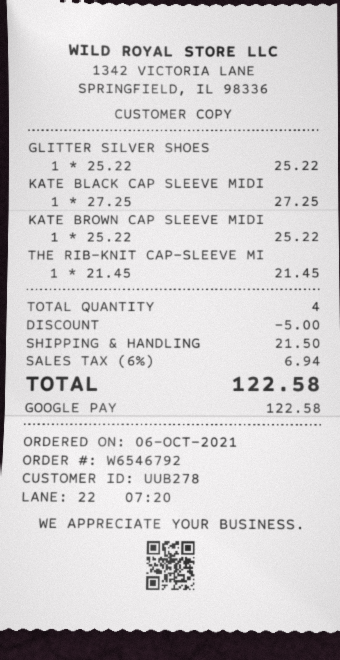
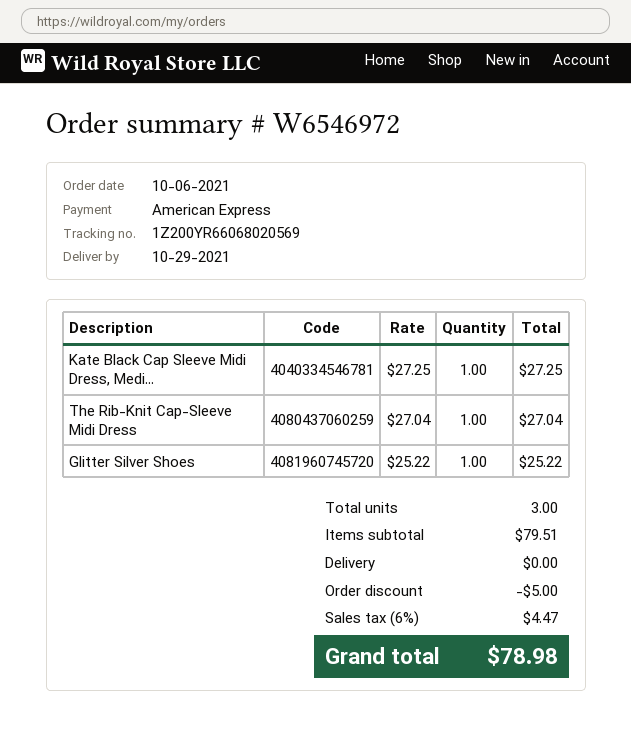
order number: W6546792 -> W6546972
payment method: Google Pay -> American Express
KATE BROWN CAP SLEEVE MIDI: 1 x 25.22 = 25.22 -> none
THE RIB-KNIT CAP-SLEEVE MI: 1 x 21.45 = 21.45 -> 1 x 27.04 = 27.04
total quantity: 4 -> 3
shipping: 21.50 -> 0.00
tax: 6% = 6.94 -> 6% = 4.47
total: 122.58 -> 78.98

